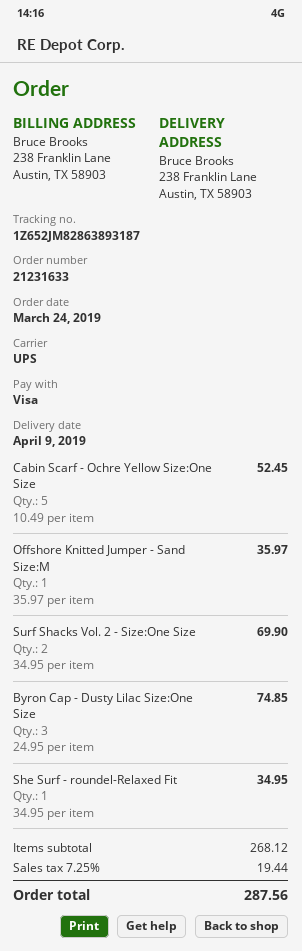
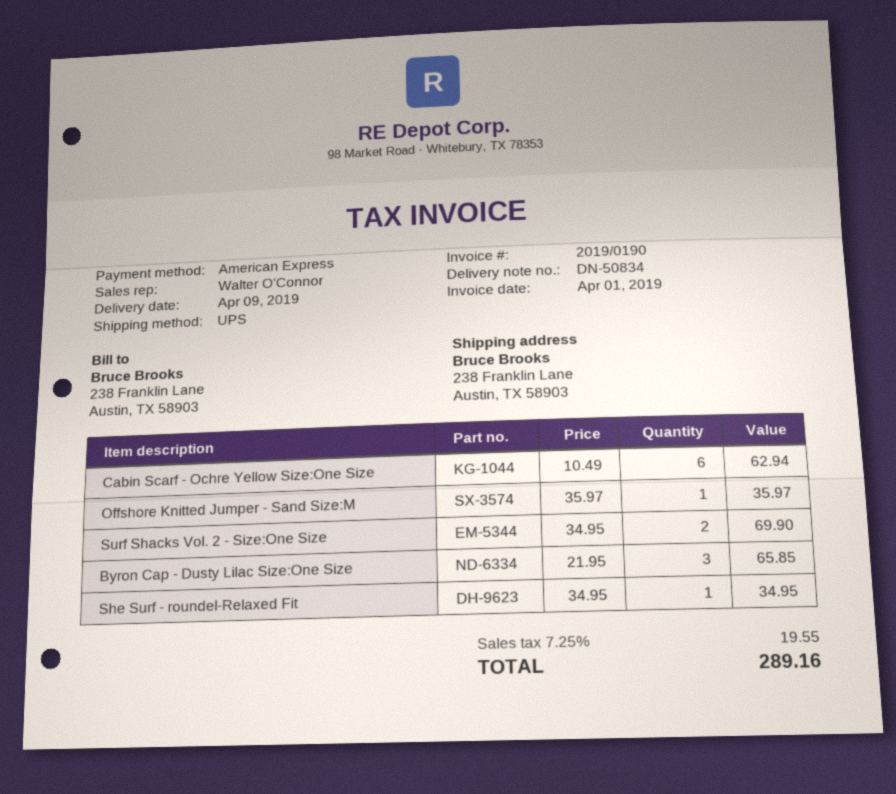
payment method: Visa -> American Express
Cabin Scarf - Ochre Yellow Size:One Size: 5 x 10.49 = 52.45 -> 6 x 10.49 = 62.94
Byron Cap - Dusty Lilac Size:One Size: 3 x 24.95 = 74.85 -> 3 x 21.95 = 65.85
tax: 7.25% = 19.44 -> 7.25% = 19.55
total: 287.56 -> 289.16

